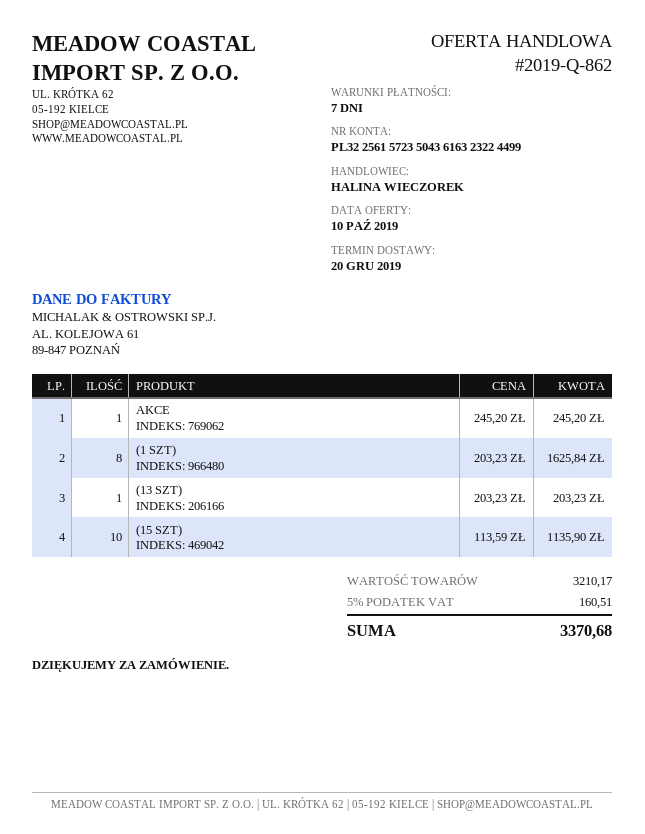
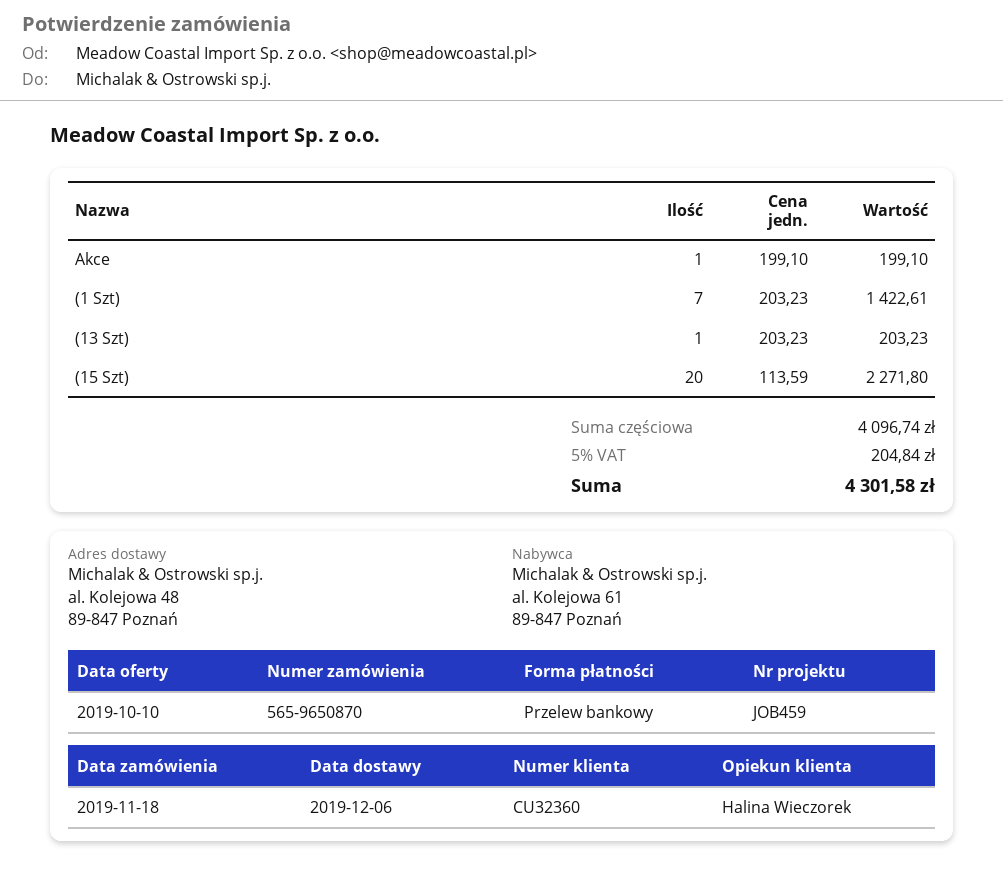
delivery date: 2019-12-20 -> 2019-12-06
AKCE: 1 x 245.20 = 245.20 -> 1 x 199.10 = 199.10
(1 SZT): 8 x 203.23 = 1625.84 -> 7 x 203.23 = 1422.61
(15 SZT): 10 x 113.59 = 1135.90 -> 20 x 113.59 = 2271.80
subtotal: 3210.17 -> 4096.74
tax: 5% = 160.51 -> 5% = 204.84
total: 3370.68 -> 4301.58

